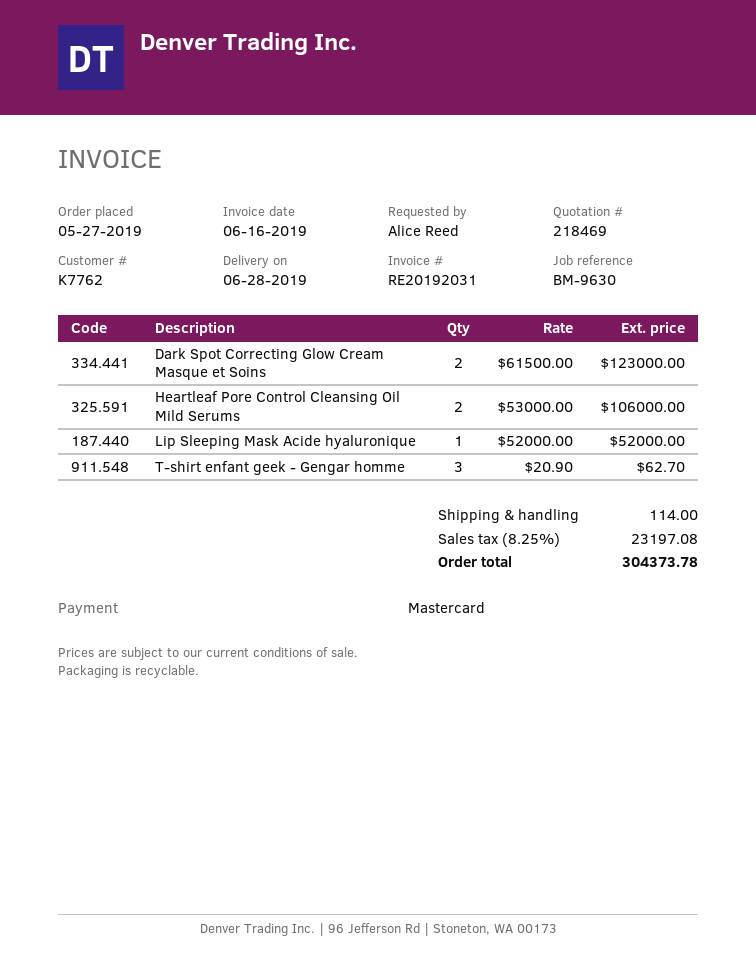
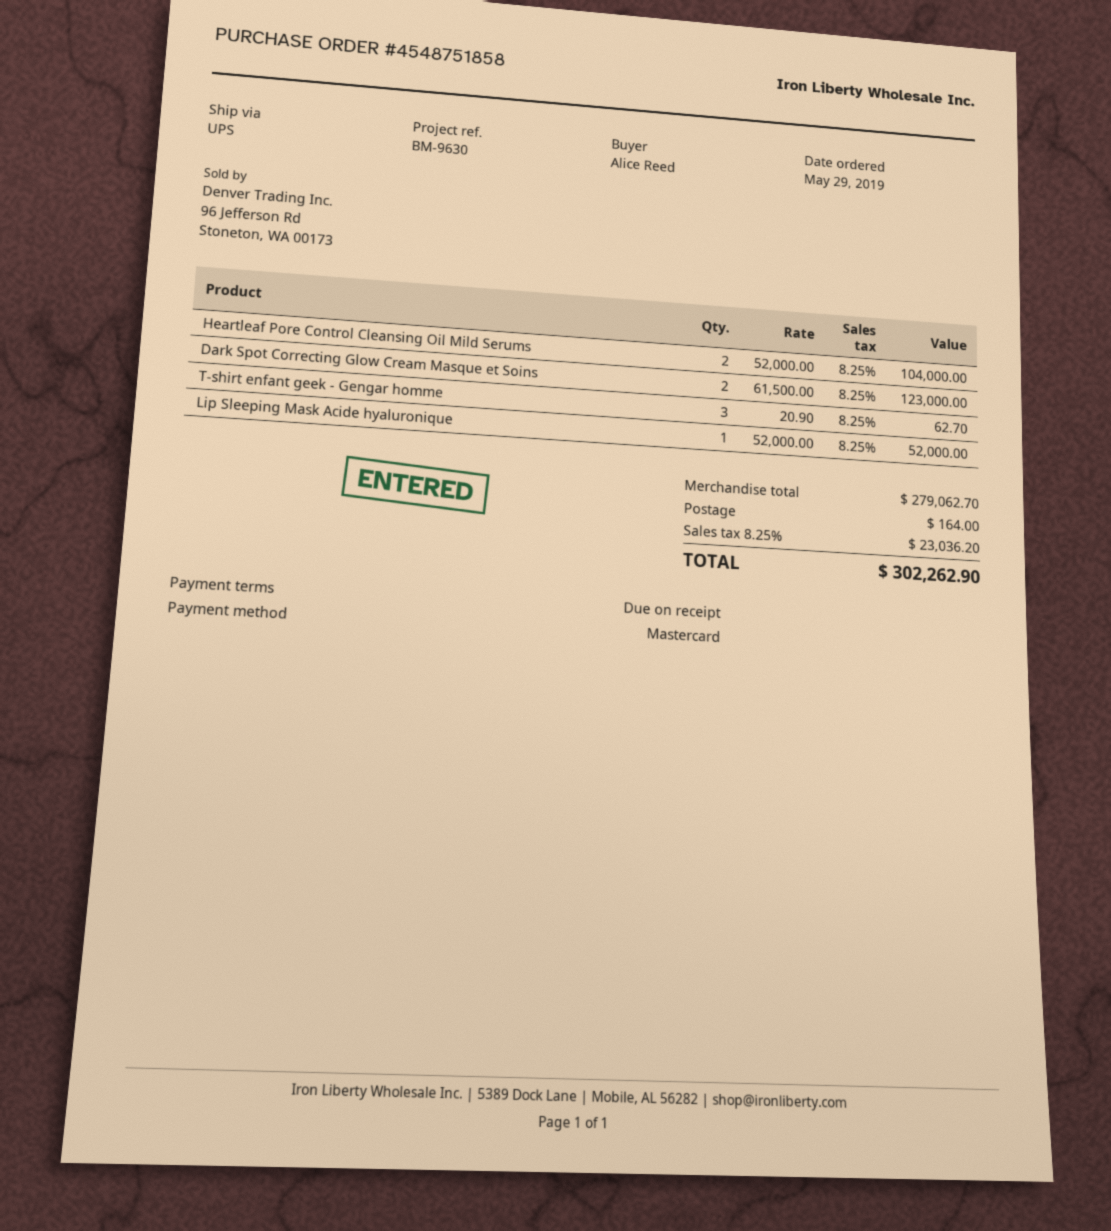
order date: 2019-05-27 -> 2019-05-29
Heartleaf Pore Control Cleansing Oil Mild Serums: 2 x 53000.00 = 106000.00 -> 2 x 52000.00 = 104000.00
shipping: 114.00 -> 164.00
tax: 8.25% = 23197.08 -> 8.25% = 23036.20
total: 304373.78 -> 302262.90

